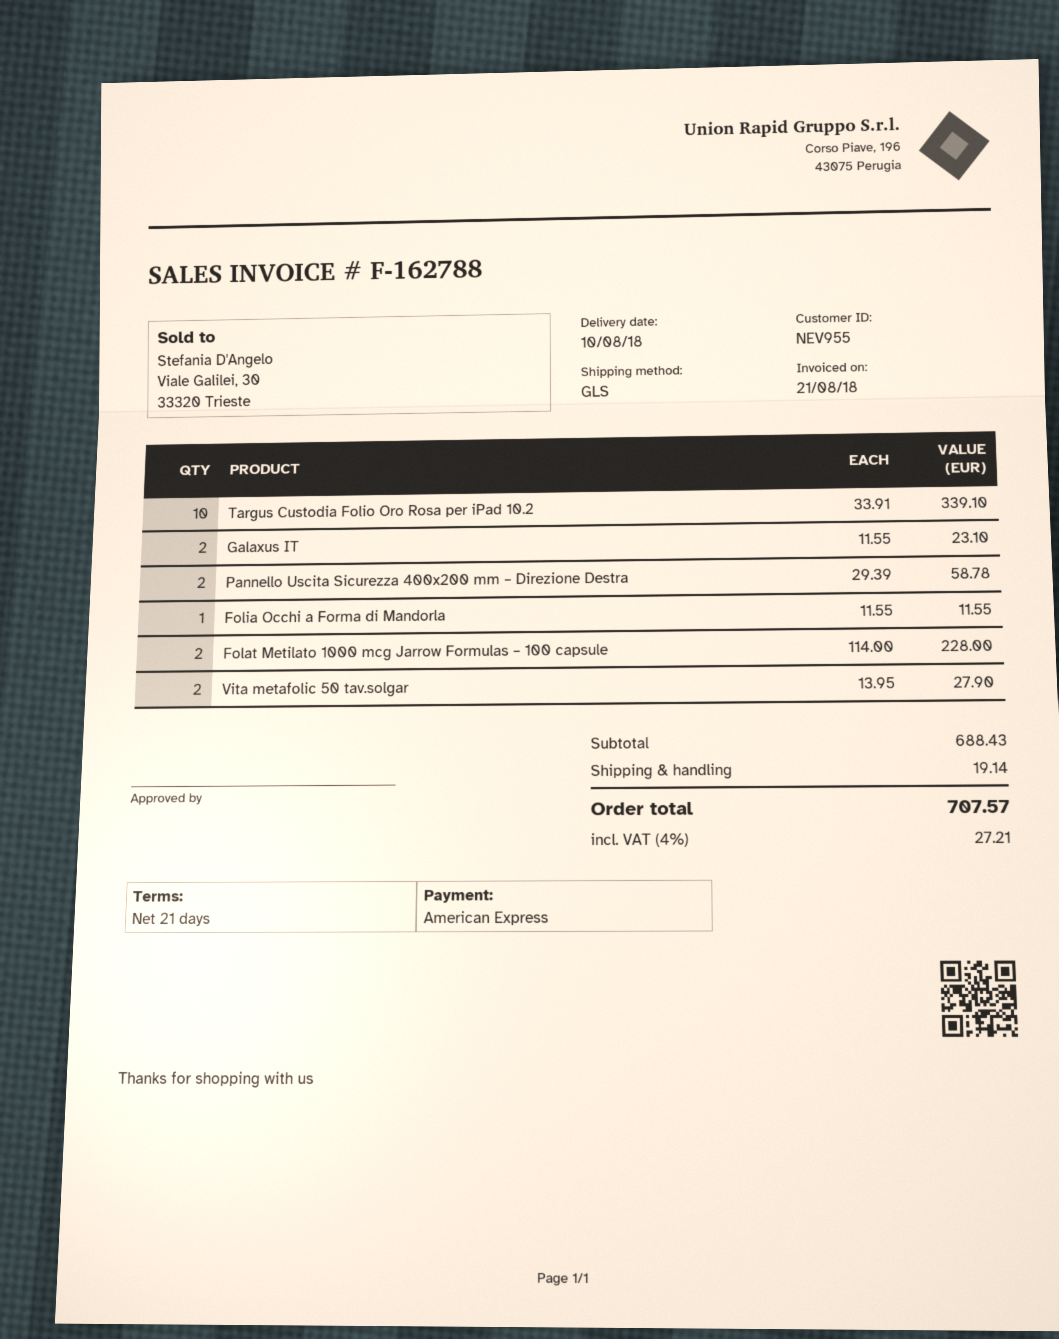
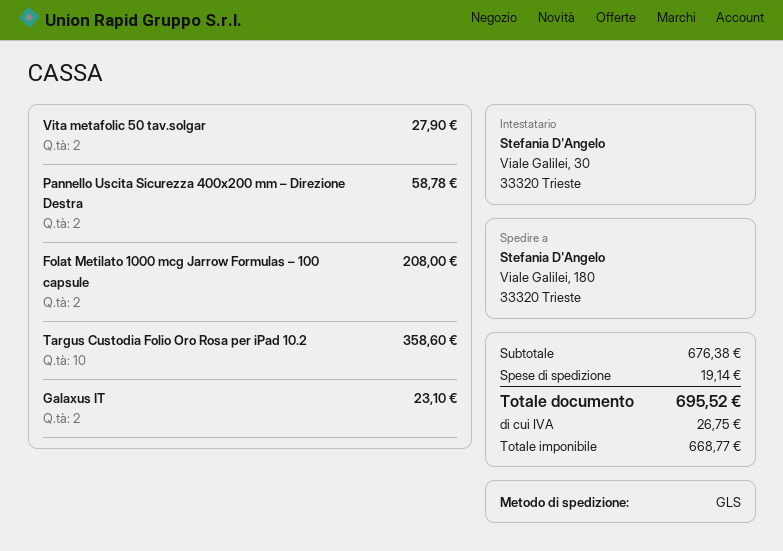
Targus Custodia Folio Oro Rosa per iPad 10.2: 10 for 339.10 -> 10 for 358.60
Folia Occhi a Forma di Mandorla: 1 for 11.55 -> none
Folat Metilato 1000 mcg Jarrow Formulas – 100 capsule: 2 for 228.00 -> 2 for 208.00
subtotal: 688.43 -> 676.38
tax: 27.21 -> 26.75
total: 707.57 -> 695.52

